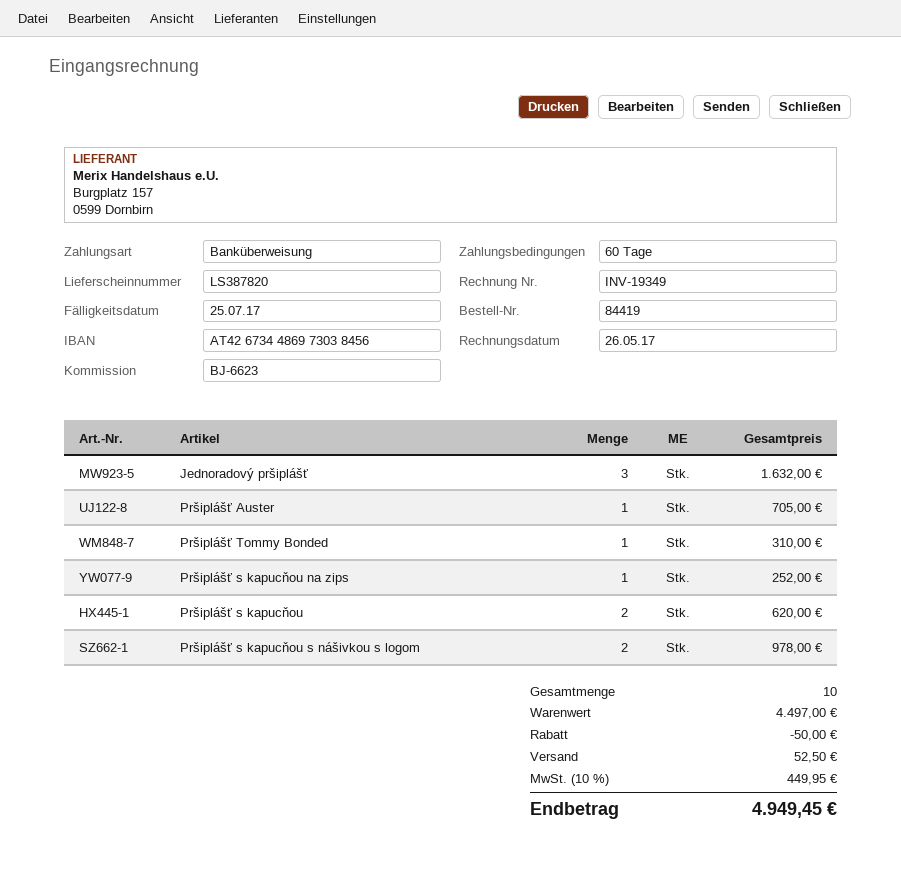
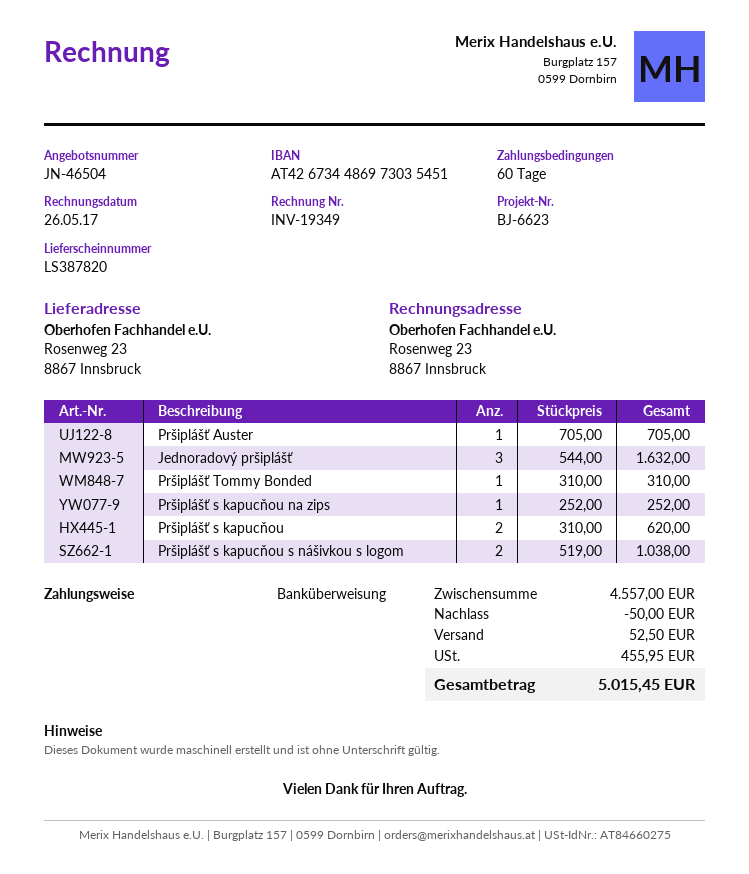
bank account: AT426734486973038456 -> AT426734486973035451
Pršiplášť s kapucňou s nášivkou s logom: 2 for 978.00 -> 2 for 1038.00
subtotal: 4497.00 -> 4557.00
tax: 449.95 -> 455.95
total: 4949.45 -> 5015.45

